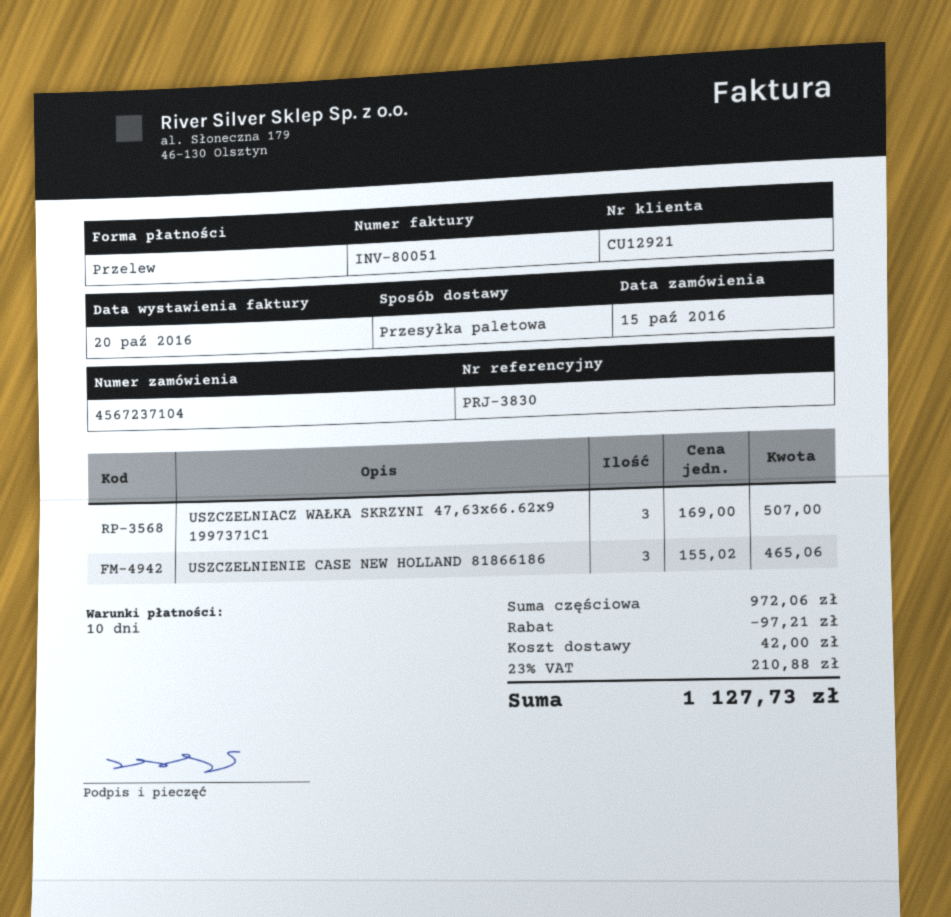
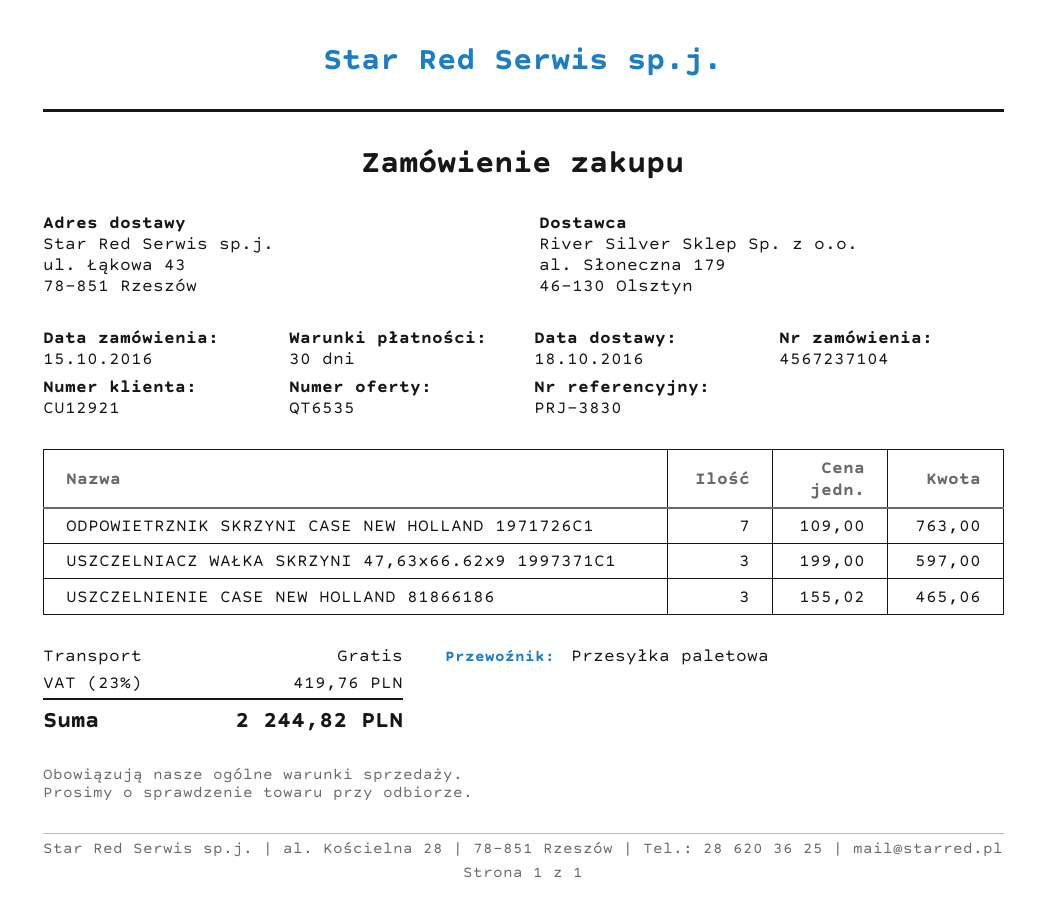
payment terms: 10 days -> 30 days
USZCZELNIACZ WAŁKA SKRZYNI 47,63x66.62x9 1997371C1: 3 x 169.00 = 507.00 -> 3 x 199.00 = 597.00
ODPOWIETRZNIK SKRZYNI CASE NEW HOLLAND 1971726C1: none -> 7 x 109.00 = 763.00
discount: 97.21 -> none
shipping: 42.00 -> 0.00
tax: 23% = 210.88 -> 23% = 419.76
total: 1127.73 -> 2244.82

